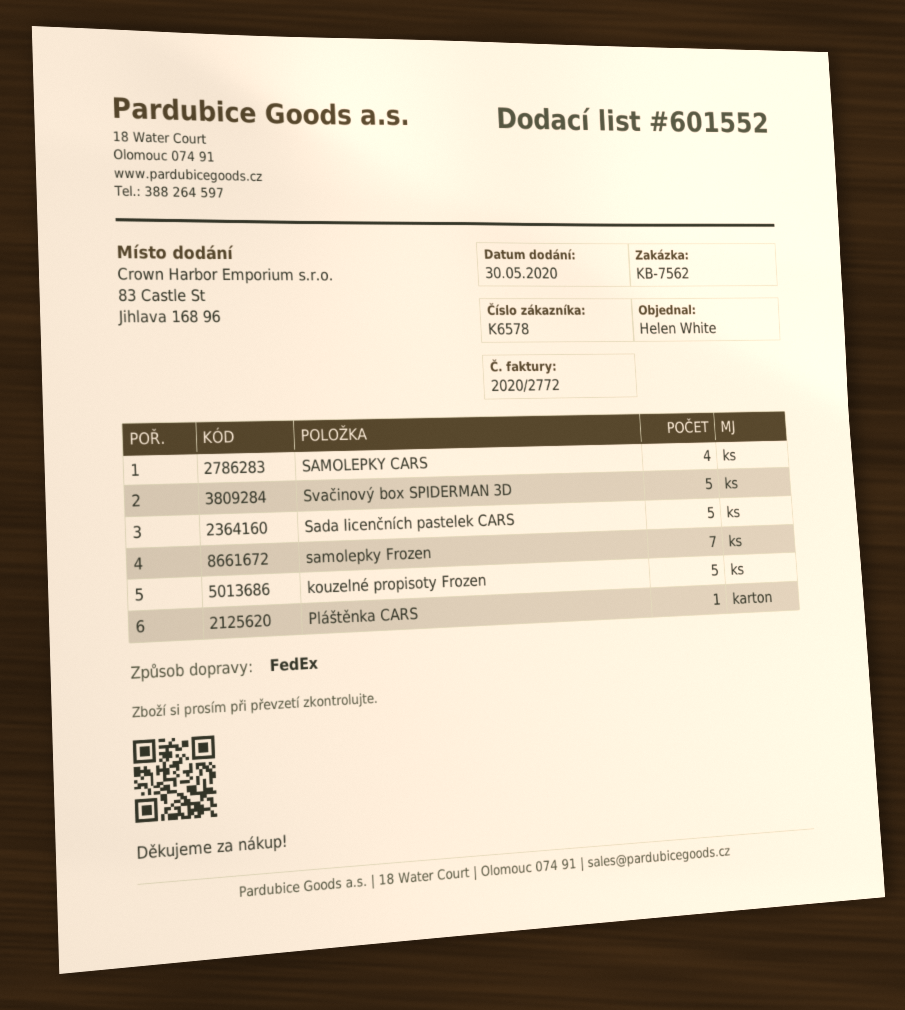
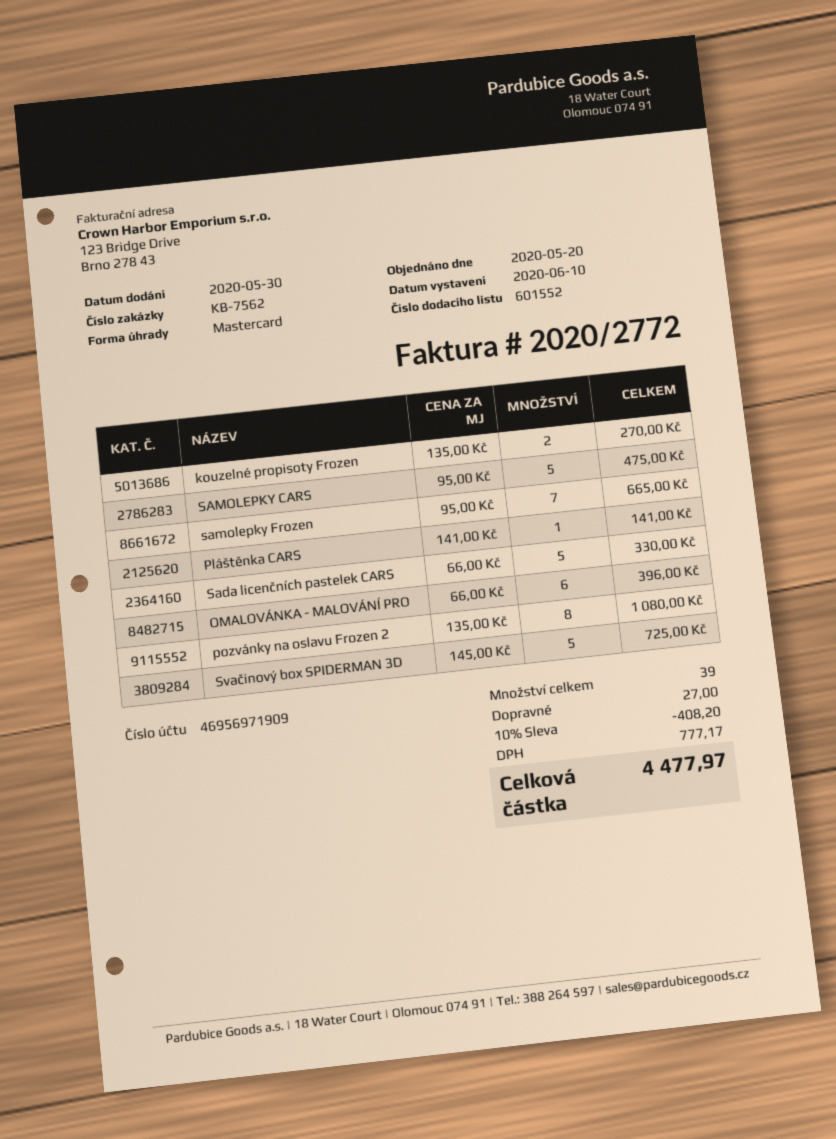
SAMOLEPKY CARS: 4 -> 5
kouzelné propisoty Frozen: 5 -> 2
OMALOVÁNKA - MALOVÁNÍ PRO: none -> 6
pozvánky na oslavu Frozen 2: none -> 8

